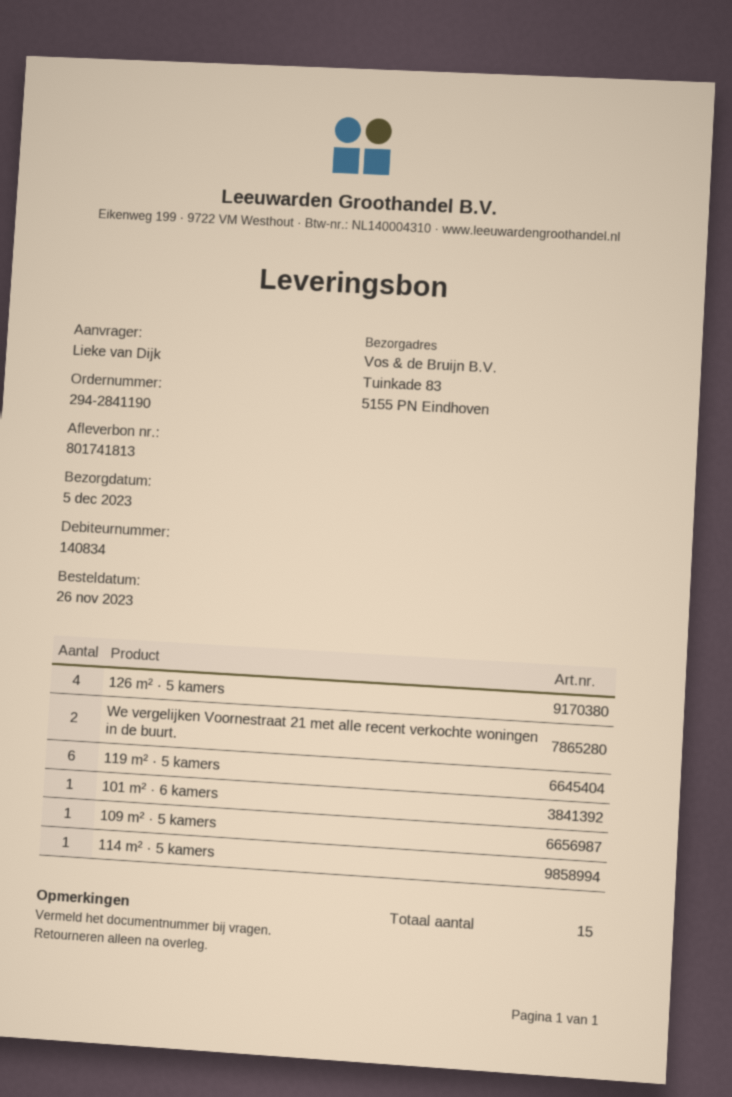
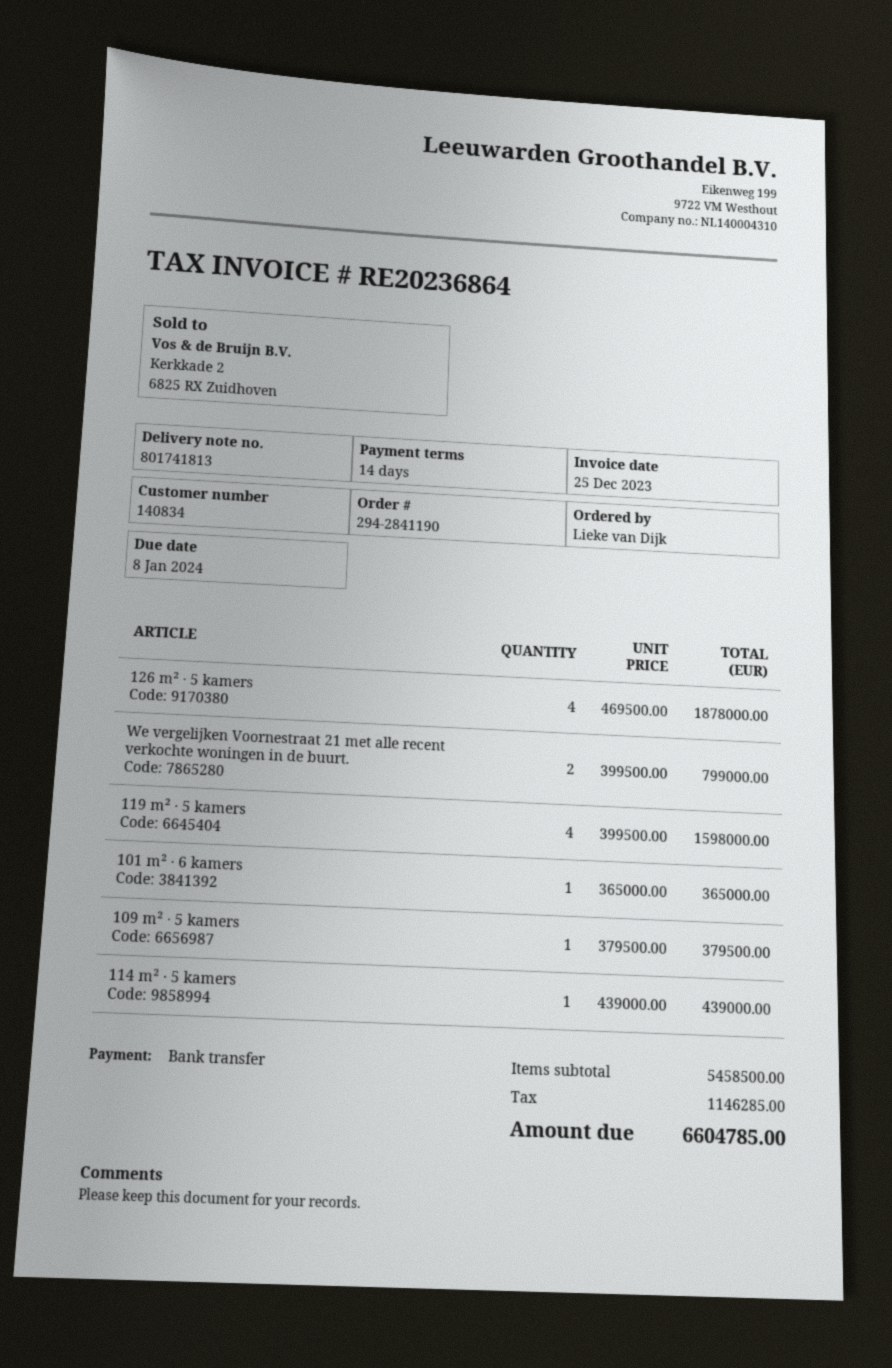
119 m² · 5 kamers: 6 -> 4

